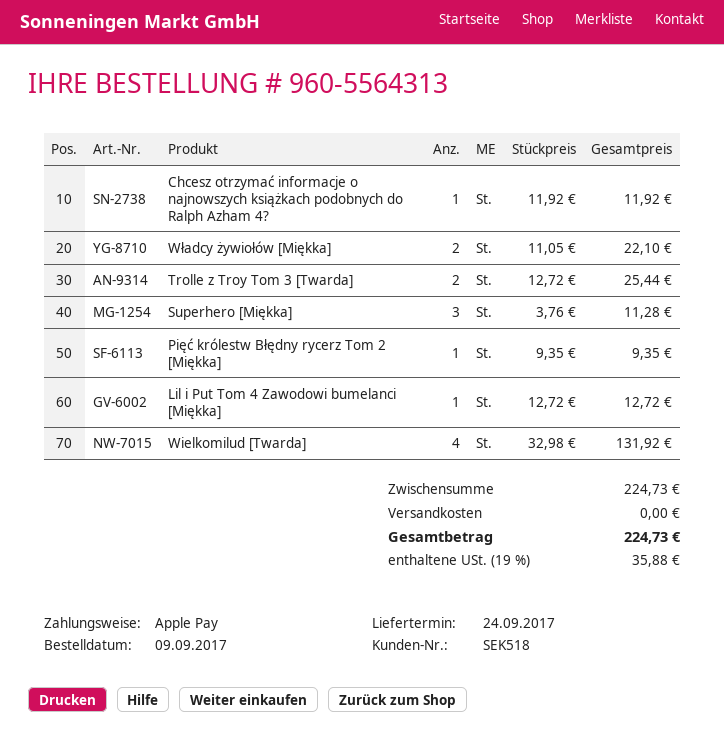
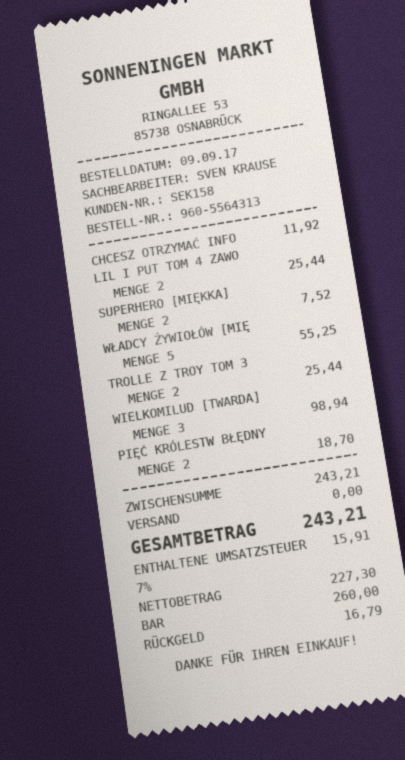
customer number: SEK518 -> SEK158
payment method: Apple Pay -> cash
Władcy żywiołów [Miękka]: 2 for 22.10 -> 5 for 55.25
Superhero [Miękka]: 3 for 11.28 -> 2 for 7.52
Pięć królestw Błędny rycerz Tom 2 [Miękka]: 1 for 9.35 -> 2 for 18.70
Lil i Put Tom 4 Zawodowi bumelanci [Miękka]: 1 for 12.72 -> 2 for 25.44
Wielkomilud [Twarda]: 4 for 131.92 -> 3 for 98.94
subtotal: 224.73 -> 243.21
tax: 19% = 35.88 -> 7% = 15.91
total: 224.73 -> 243.21

